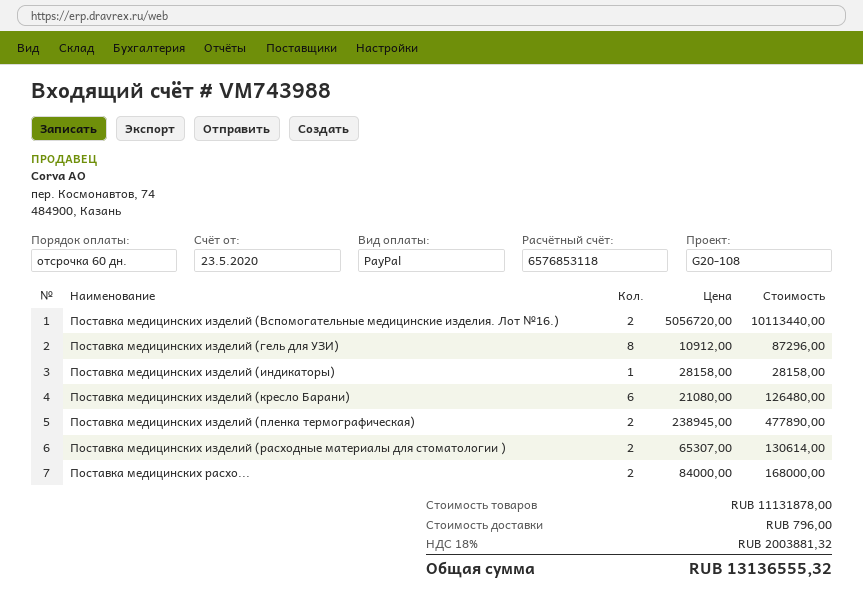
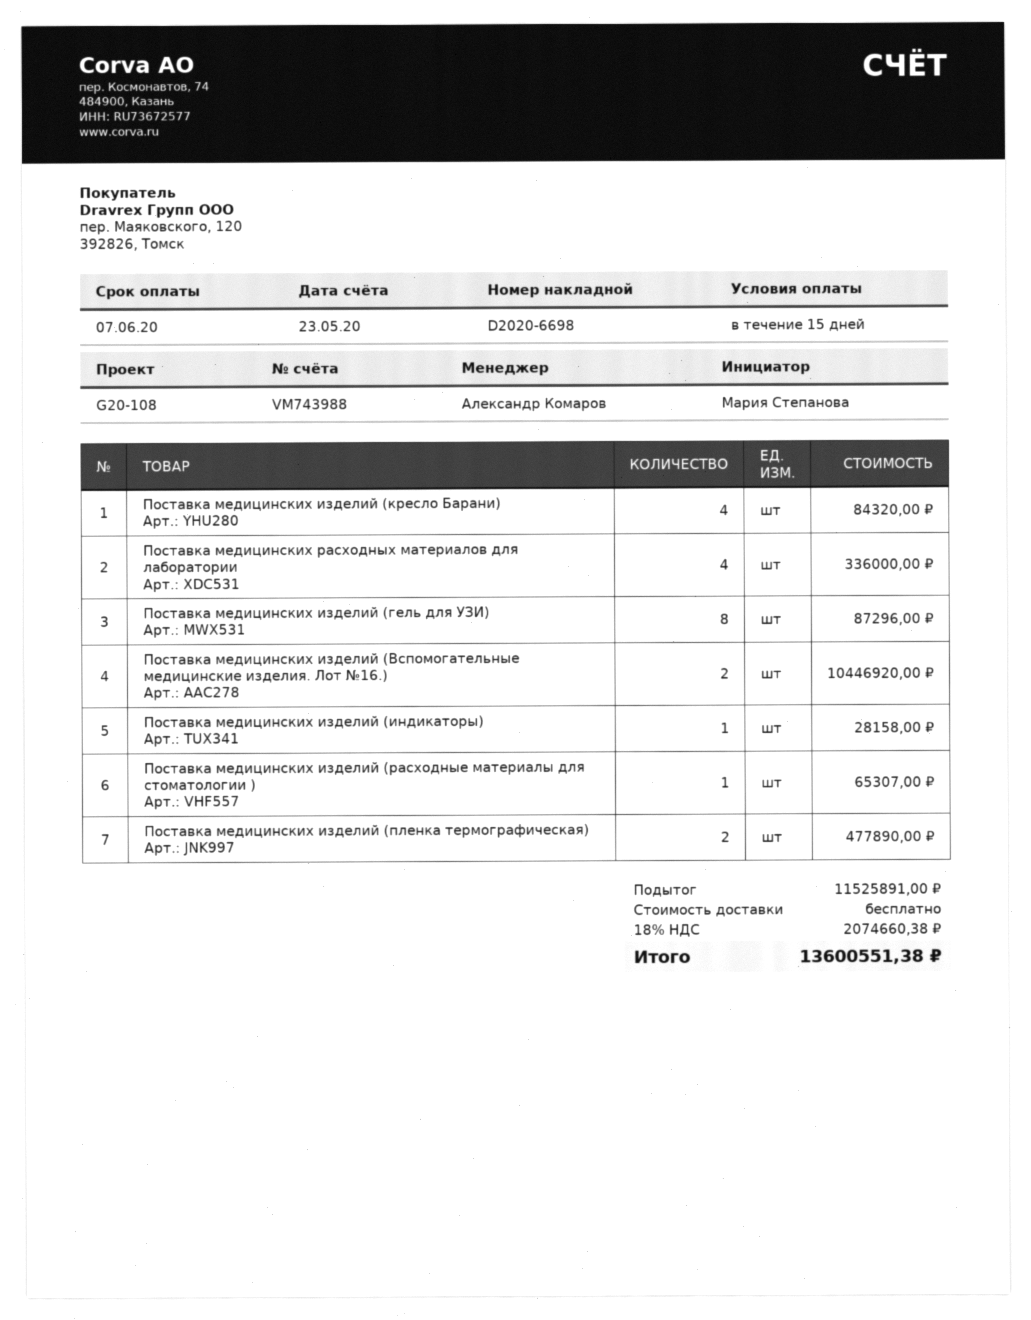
payment terms: 60 days -> 15 days
Поставка медицинских изделий (Вспомогательные медицинские изделия. Лот №16.): 2 for 10113440.00 -> 2 for 10446920.00
Поставка медицинских изделий (кресло Барани): 6 for 126480.00 -> 4 for 84320.00
Поставка медицинских изделий (расходные материалы для стоматологии ): 2 for 130614.00 -> 1 for 65307.00
Поставка медицинских расхо...: 2 for 168000.00 -> 4 for 336000.00
subtotal: 11131878.00 -> 11525891.00
shipping: 796.00 -> 0.00
tax: 18% = 2003881.32 -> 18% = 2074660.38
total: 13136555.32 -> 13600551.38

